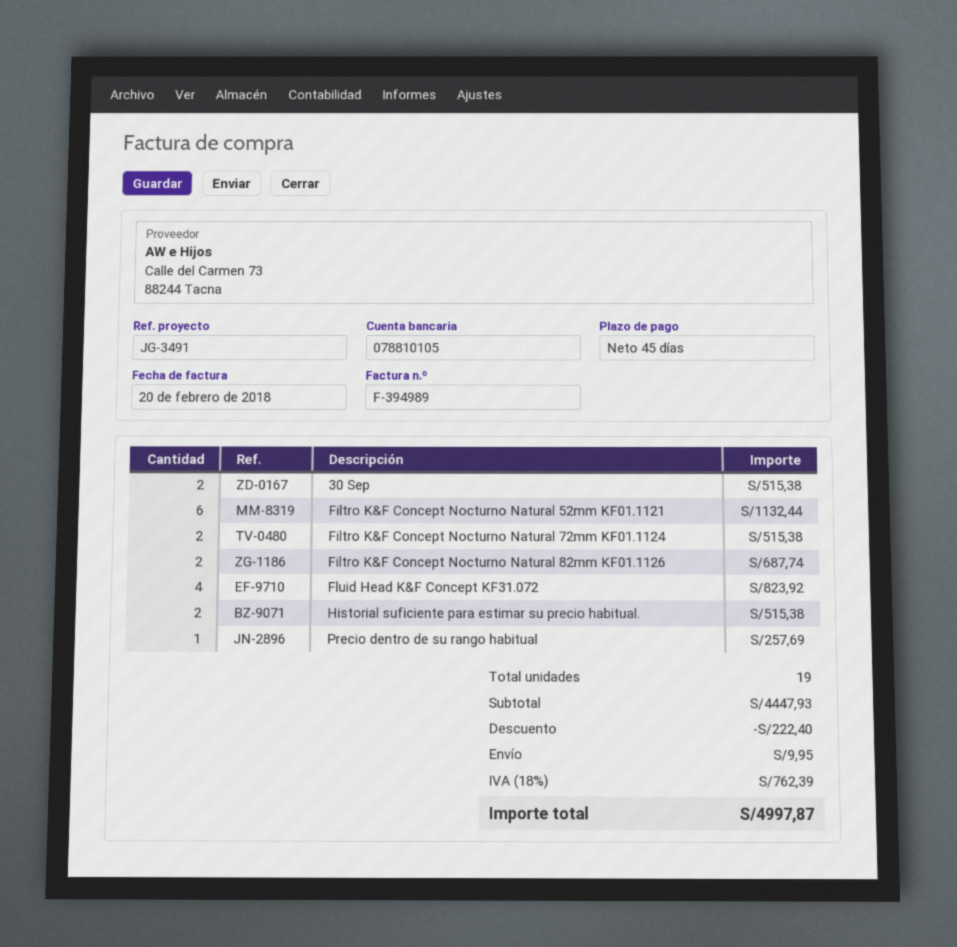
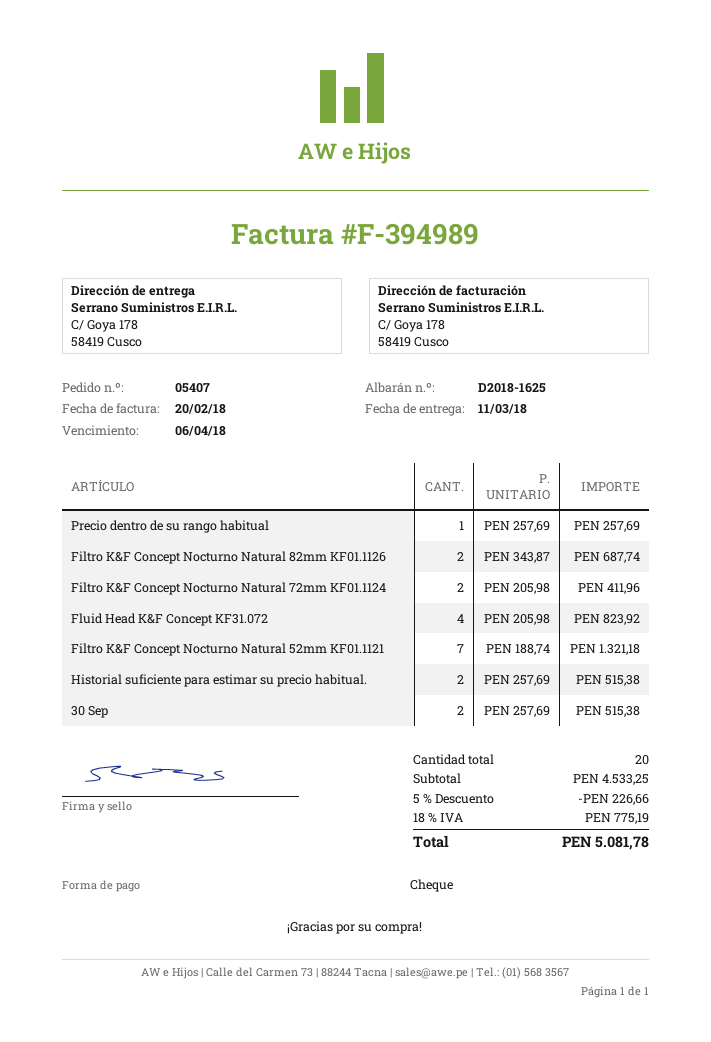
Filtro K&F Concept Nocturno Natural 52mm KF01.1121: 6 for 1132.44 -> 7 for 1321.18
Filtro K&F Concept Nocturno Natural 72mm KF01.1124: 2 for 515.38 -> 2 for 411.96
total quantity: 19 -> 20
subtotal: 4447.93 -> 4533.25
discount: 222.40 -> 226.66
shipping: 9.95 -> none
tax: 18% = 762.39 -> 18% = 775.19
total: 4997.87 -> 5081.78

